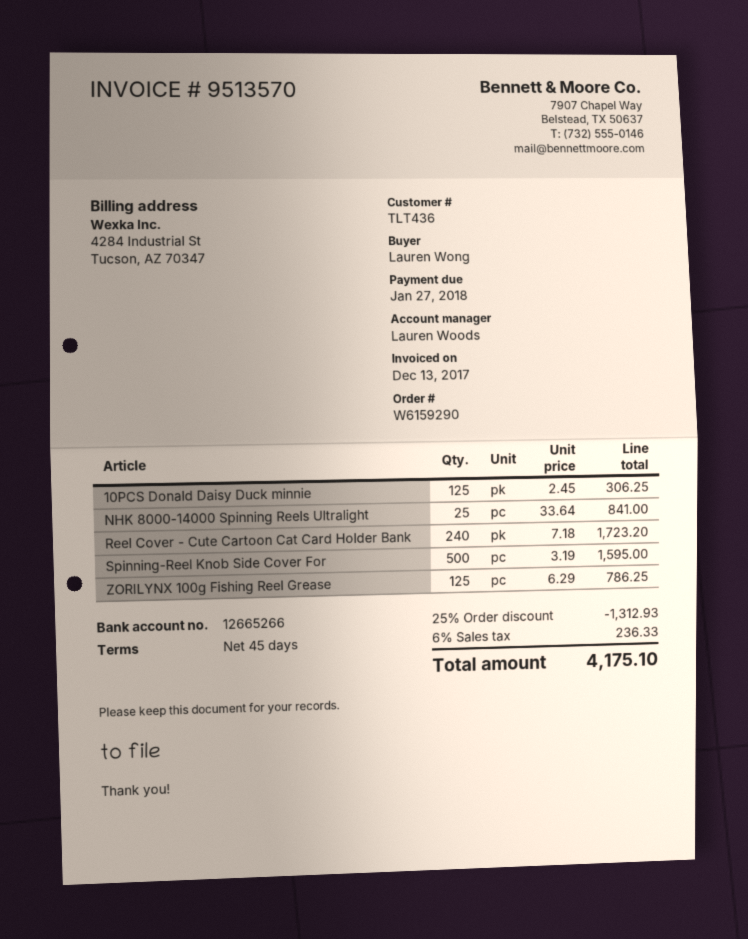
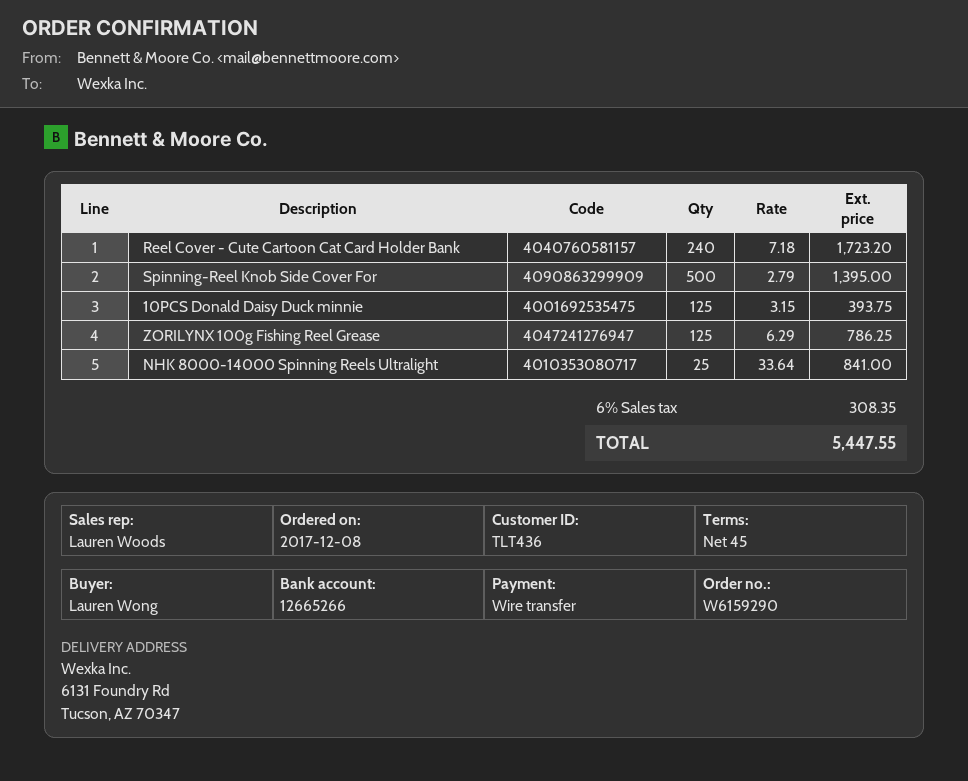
10PCS Donald Daisy Duck minnie: 125 x 2.45 = 306.25 -> 125 x 3.15 = 393.75
Spinning-Reel Knob Side Cover For: 500 x 3.19 = 1595.00 -> 500 x 2.79 = 1395.00
discount: 25% = 1312.93 -> none
tax: 6% = 236.33 -> 6% = 308.35
total: 4175.10 -> 5447.55

